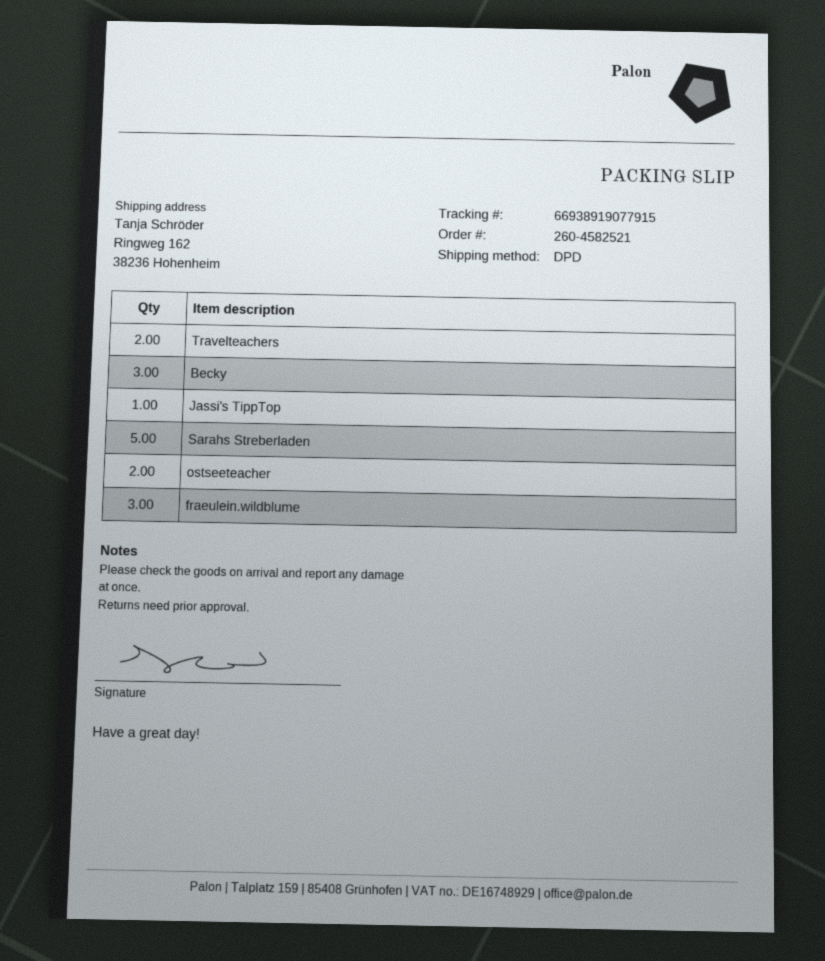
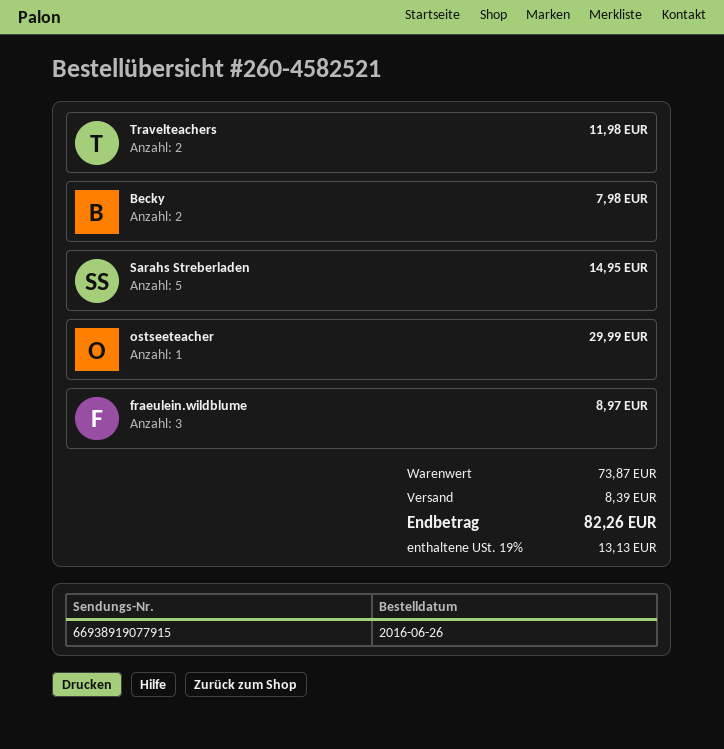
Becky: 3 -> 2
Jassi's TippTop: 1 -> none
ostseeteacher: 2 -> 1

